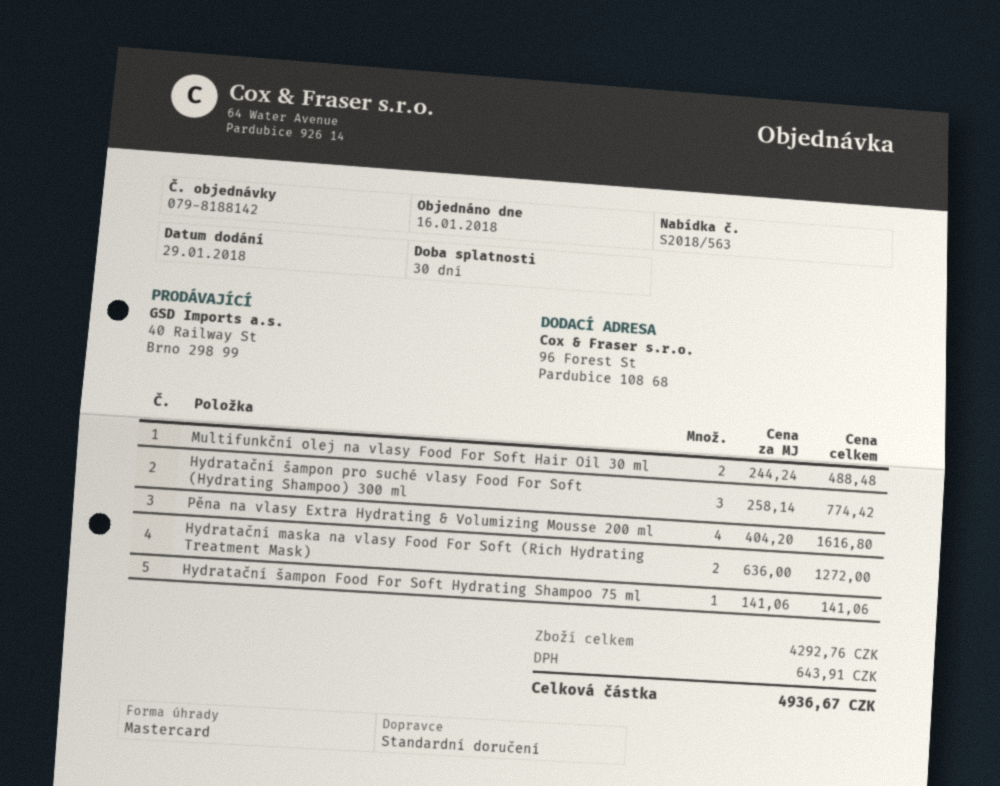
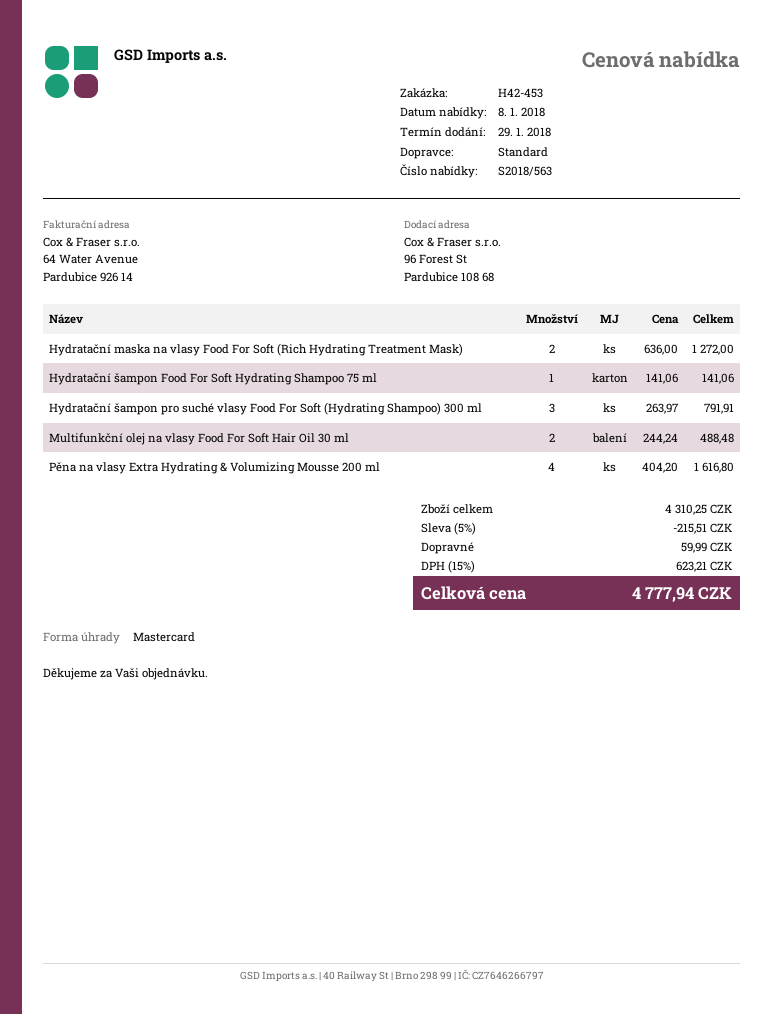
Hydratační šampon pro suché vlasy Food For Soft (Hydrating Shampoo) 300 ml: 3 x 258.14 = 774.42 -> 3 x 263.97 = 791.91
subtotal: 4292.76 -> 4310.25
discount: none -> 5% = 215.51
shipping: none -> 59.99
tax: 643.91 -> 623.21
total: 4936.67 -> 4777.94

